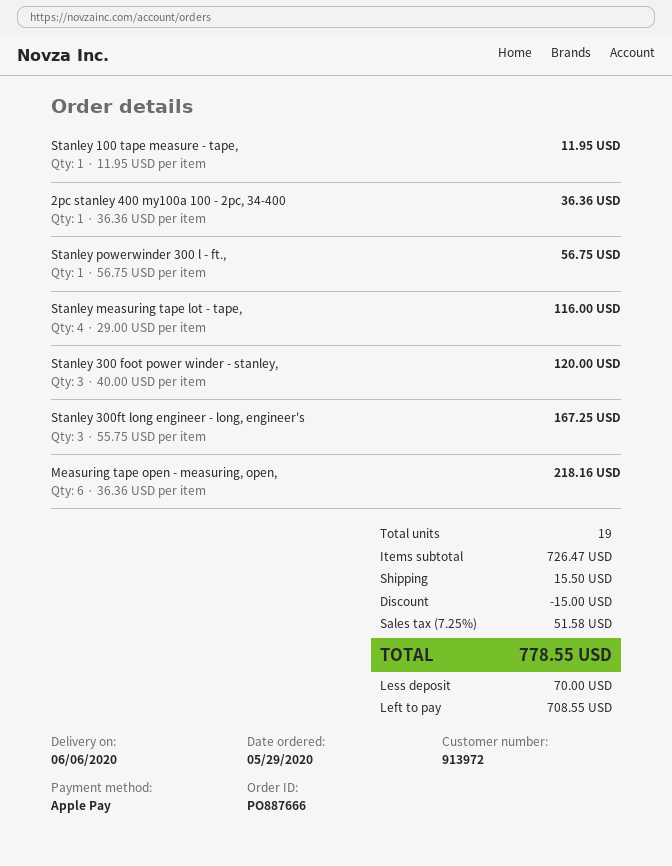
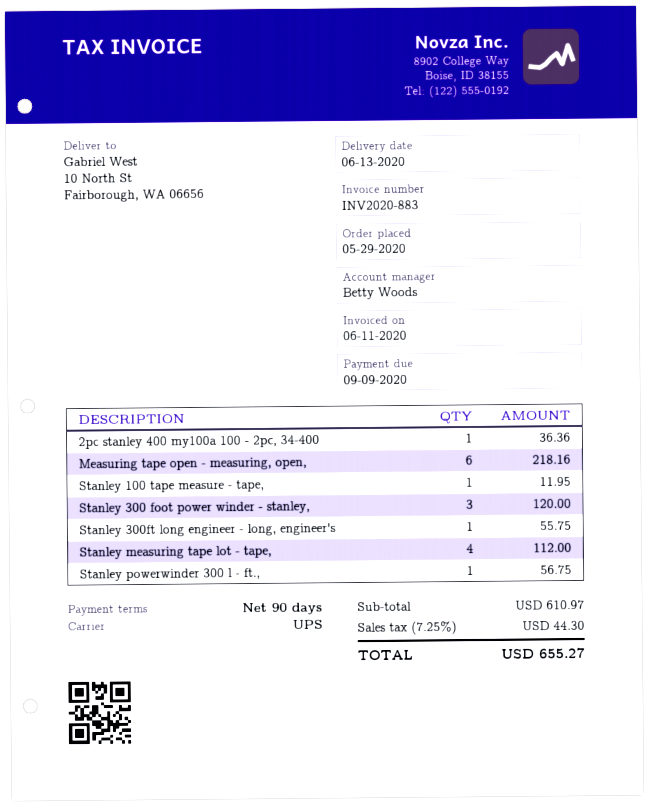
delivery date: 2020-06-06 -> 2020-06-13
Stanley measuring tape lot - tape,: 4 for 116.00 -> 4 for 112.00
Stanley 300ft long engineer - long, engineer's: 3 for 167.25 -> 1 for 55.75
subtotal: 726.47 -> 610.97
discount: 15.00 -> none
shipping: 15.50 -> none
tax: 7.25% = 51.58 -> 7.25% = 44.30
total: 778.55 -> 655.27

